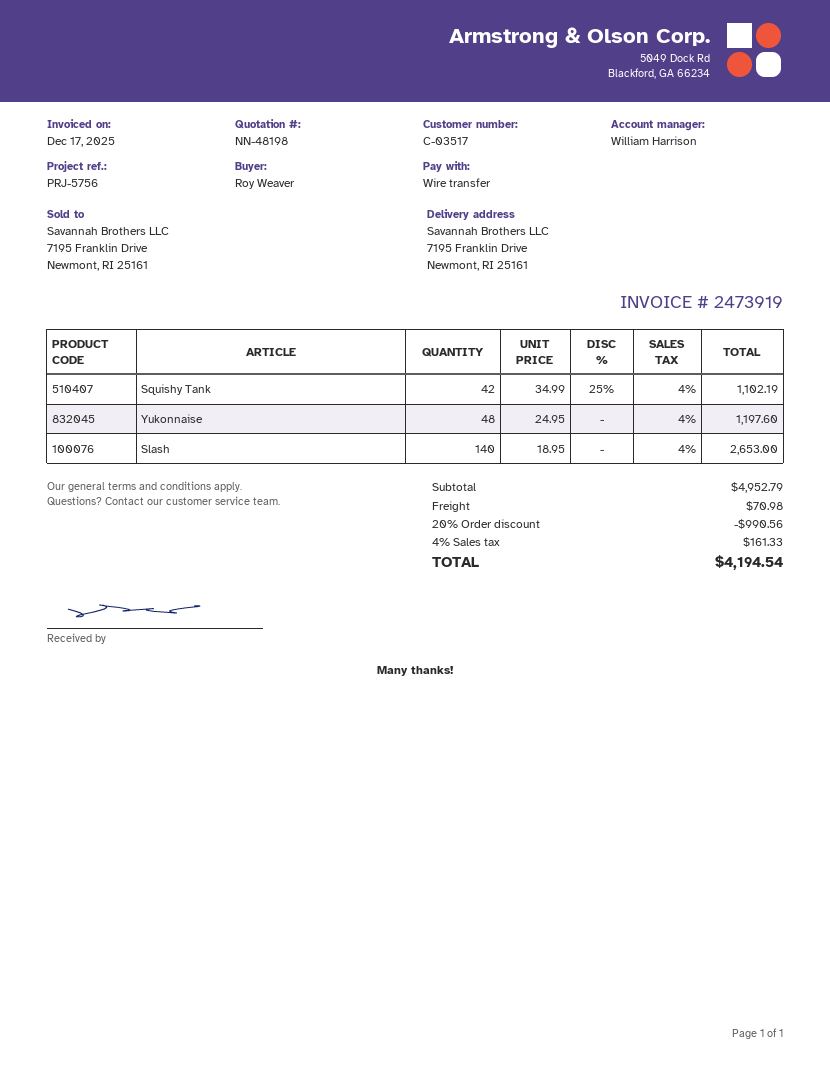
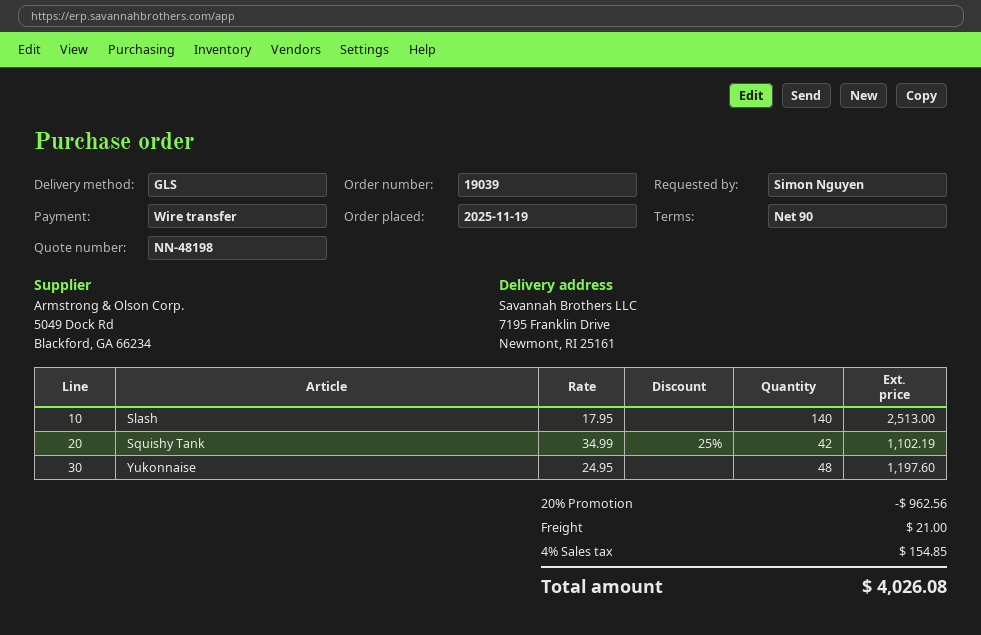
ordered by: Roy Weaver -> Simon Nguyen
Slash: 140 x 18.95 = 2653.00 -> 140 x 17.95 = 2513.00
discount: 20% = 990.56 -> 20% = 962.56
shipping: 70.98 -> 21.00
tax: 4% = 161.33 -> 4% = 154.85
total: 4194.54 -> 4026.08

